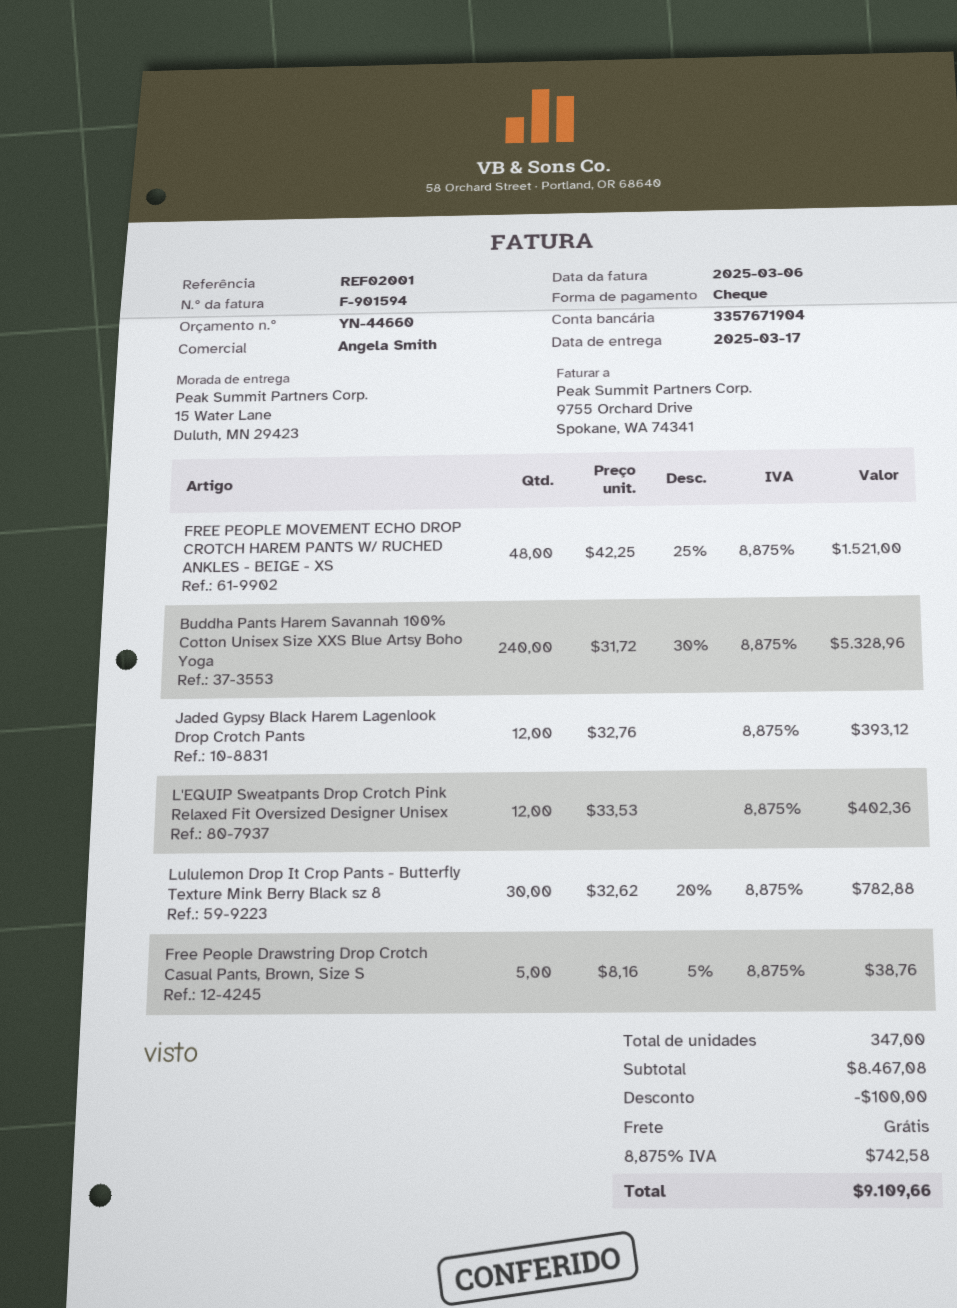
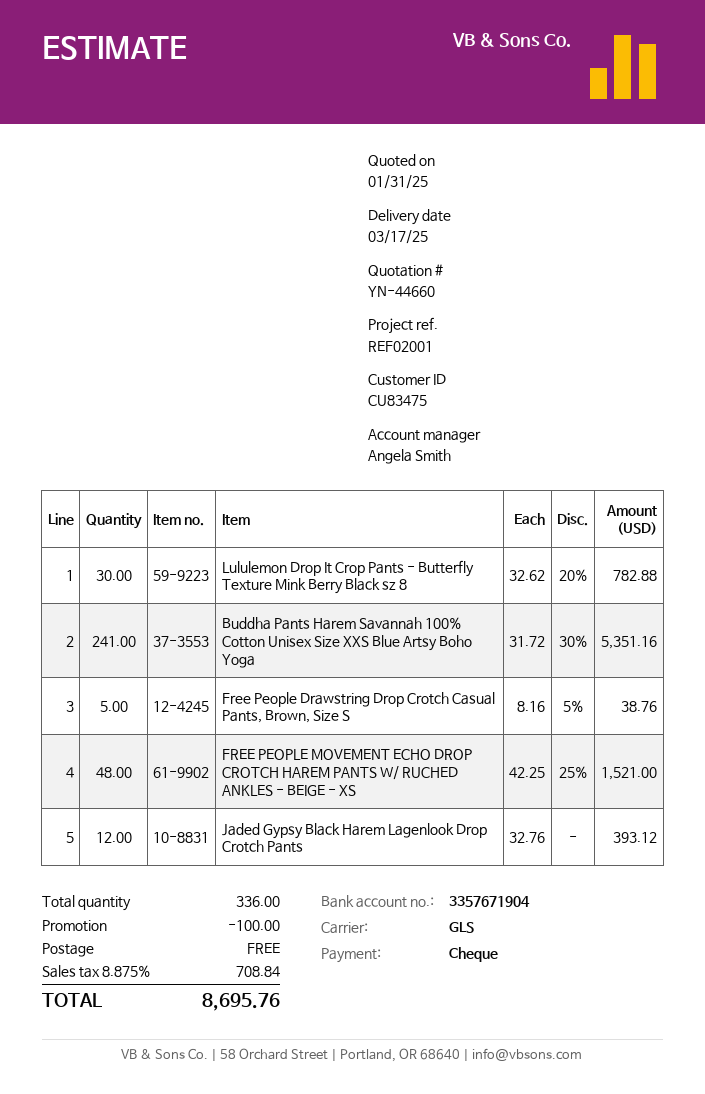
Buddha Pants Harem Savannah 100% Cotton Unisex Size XXS Blue Artsy Boho Yoga: 240 x 31.72 - 30% = 5328.96 -> 241 x 31.72 - 30% = 5351.16
L'EQUIP Sweatpants Drop Crotch Pink Relaxed Fit Oversized Designer Unisex: 12 x 33.53 = 402.36 -> none
total quantity: 347 -> 336
tax: 8.875% = 742.58 -> 8.875% = 708.84
total: 9109.66 -> 8695.76

